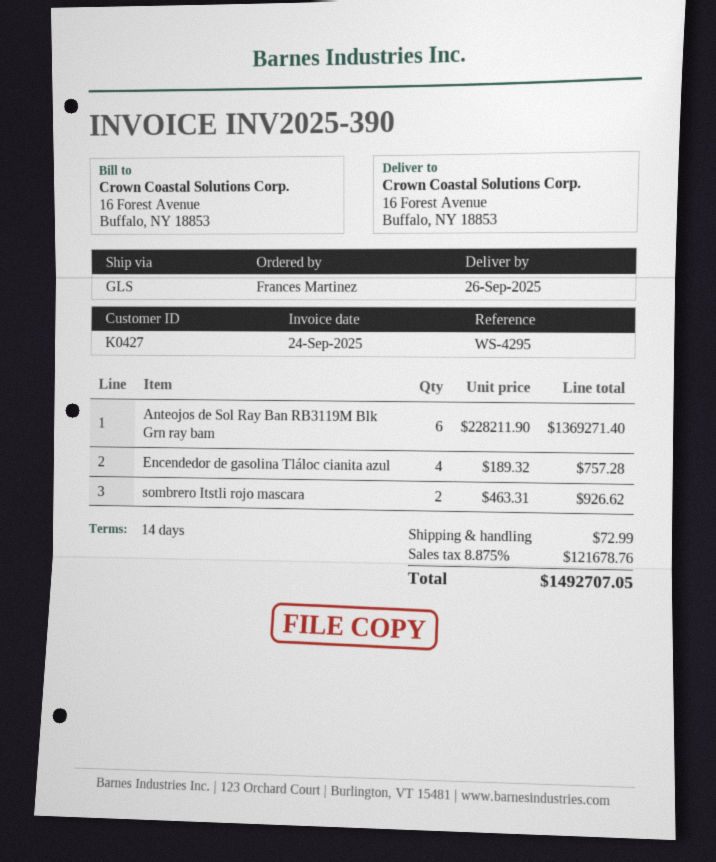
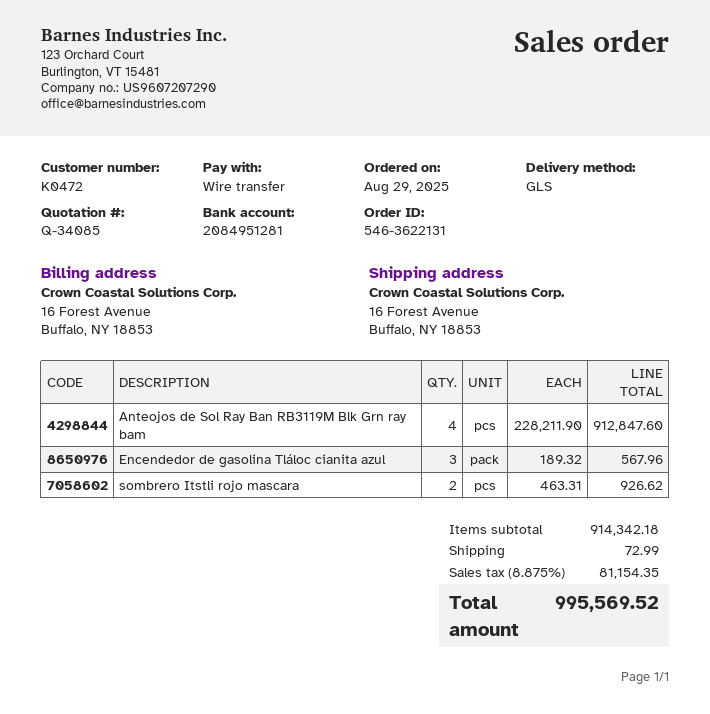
customer number: K0427 -> K0472
Anteojos de Sol Ray Ban RB3119M Blk Grn ray bam: 6 x 228211.90 = 1369271.40 -> 4 x 228211.90 = 912847.60
Encendedor de gasolina Tláloc cianita azul: 4 x 189.32 = 757.28 -> 3 x 189.32 = 567.96
tax: 8.875% = 121678.76 -> 8.875% = 81154.35
total: 1492707.05 -> 995569.52

